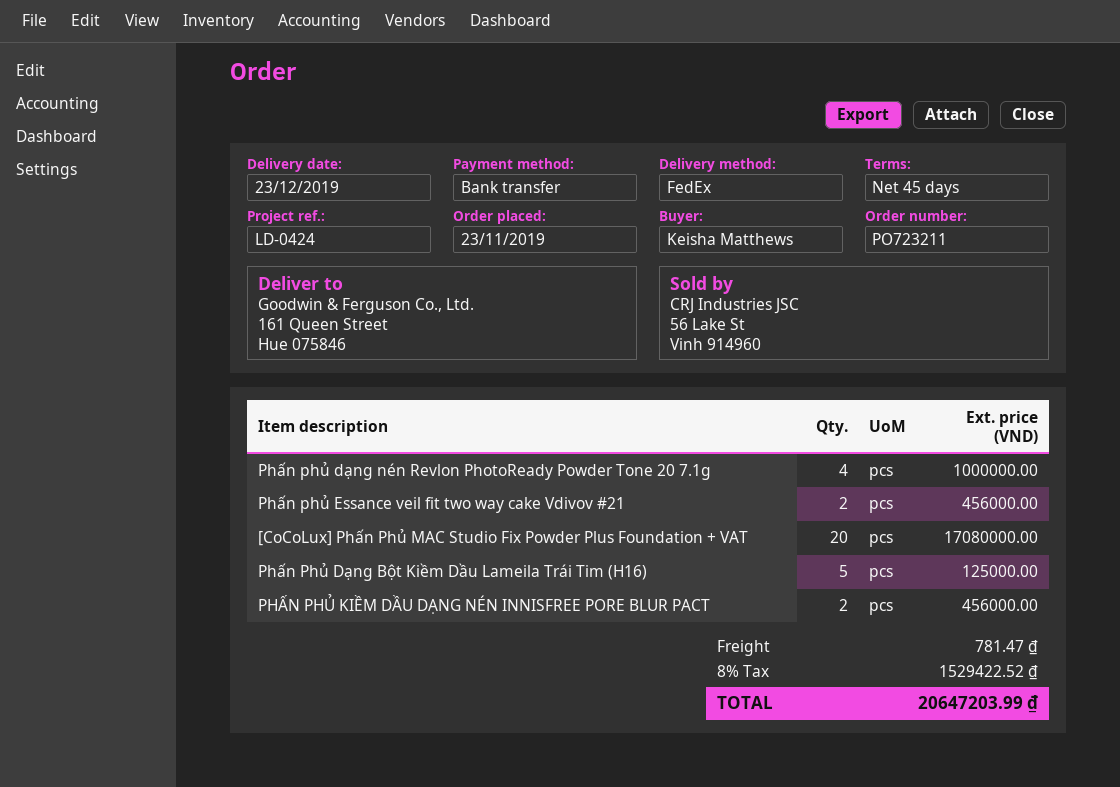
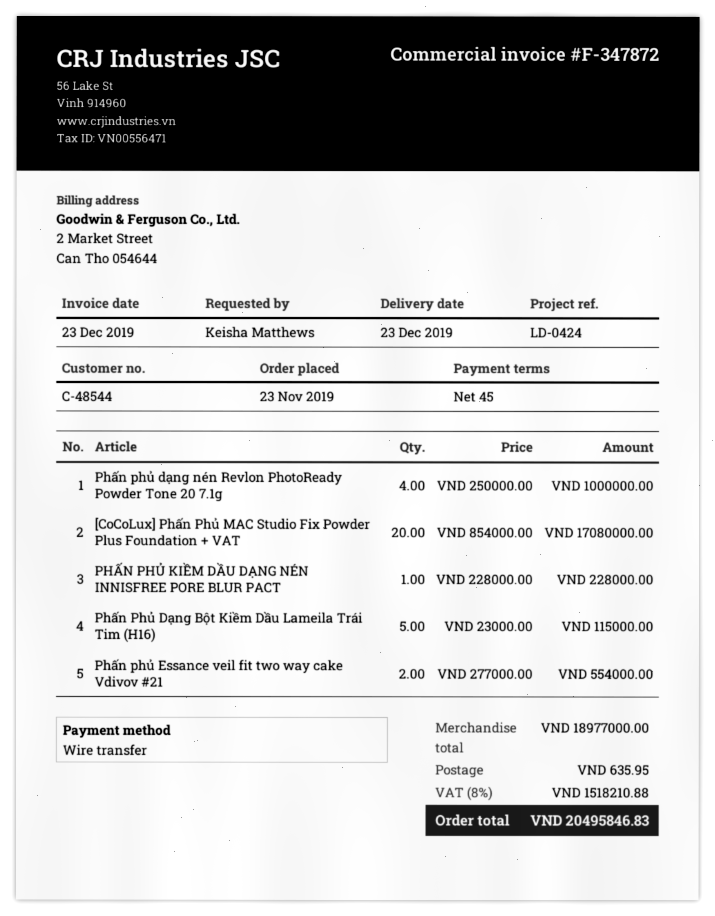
Phấn phủ Essance veil fit two way cake Vdivov #21: 2 for 456000.00 -> 2 for 554000.00
Phấn Phủ Dạng Bột Kiềm Dầu Lameila Trái Tim (H16): 5 for 125000.00 -> 5 for 115000.00
PHẤN PHỦ KIỀM DẦU DẠNG NÉN INNISFREE PORE BLUR PACT: 2 for 456000.00 -> 1 for 228000.00
shipping: 781.47 -> 635.95
tax: 8% = 1529422.52 -> 8% = 1518210.88
total: 20647203.99 -> 20495846.83

